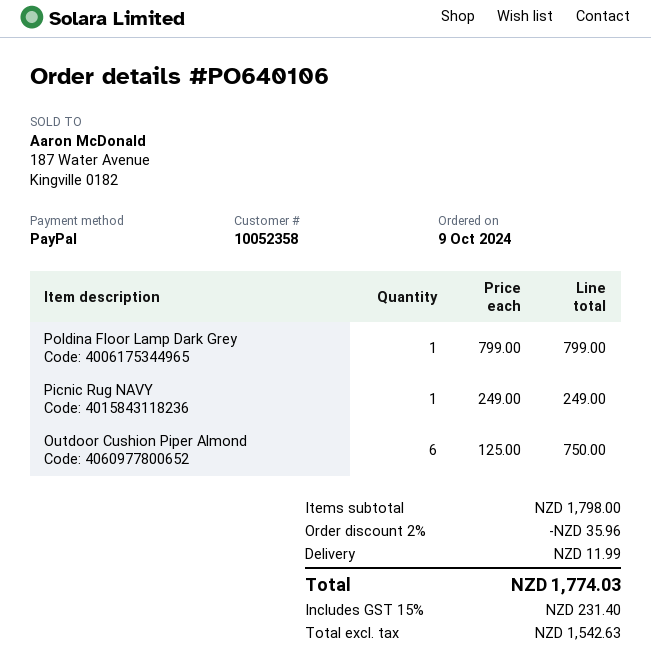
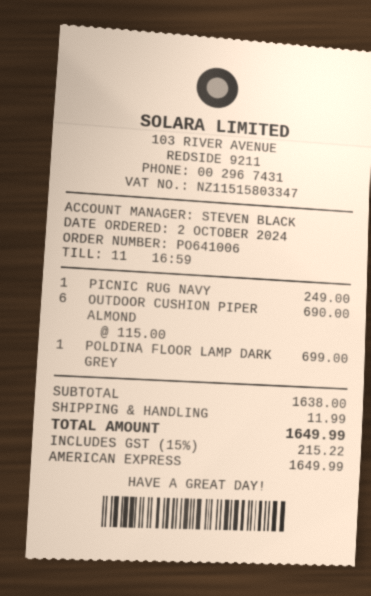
order number: PO640106 -> PO641006
order date: 2024-10-09 -> 2024-10-02
payment method: PayPal -> American Express
Poldina Floor Lamp Dark Grey: 1 x 799.00 = 799.00 -> 1 x 699.00 = 699.00
Outdoor Cushion Piper Almond: 6 x 125.00 = 750.00 -> 6 x 115.00 = 690.00
subtotal: 1798.00 -> 1638.00
discount: 2% = 35.96 -> none
tax: 15% = 231.40 -> 15% = 215.22
total: 1774.03 -> 1649.99

